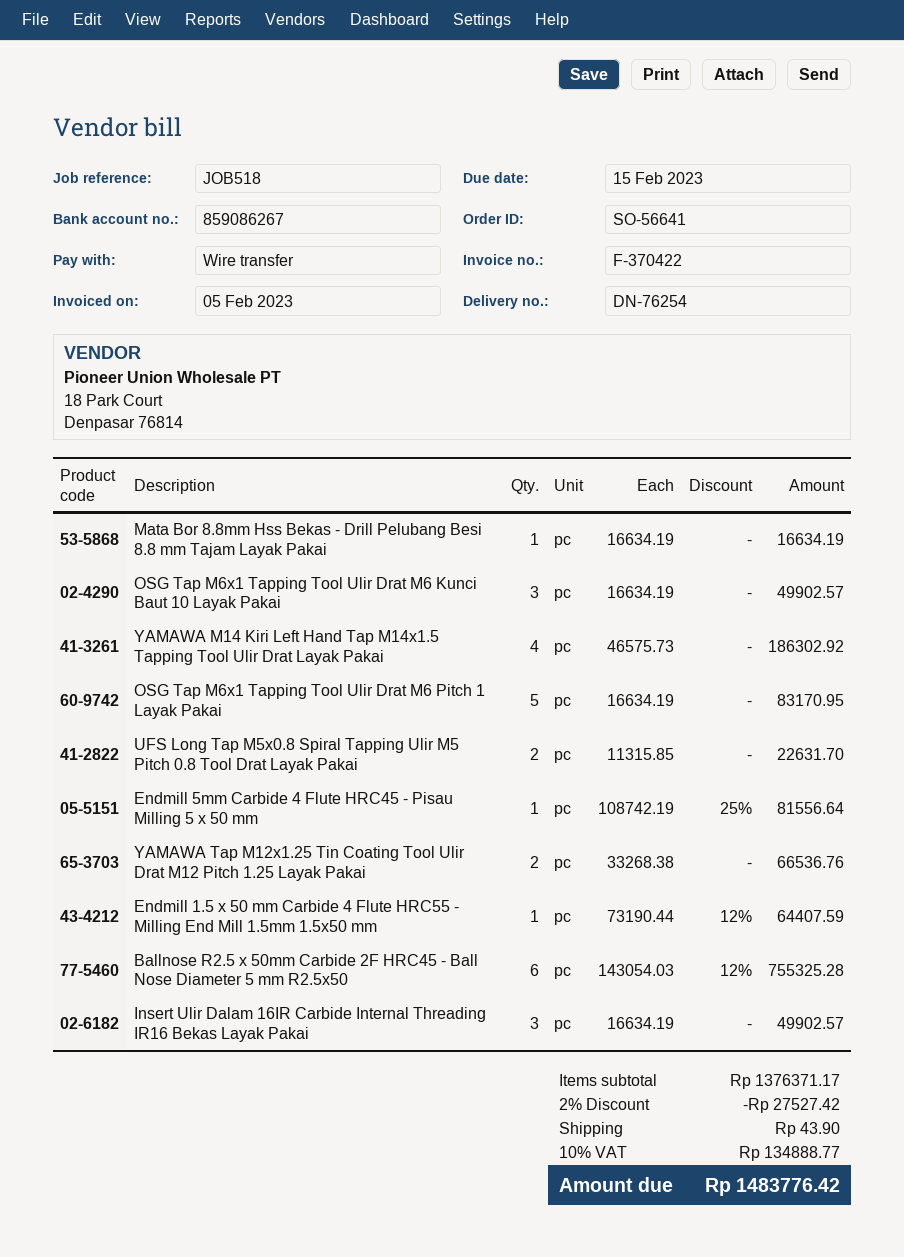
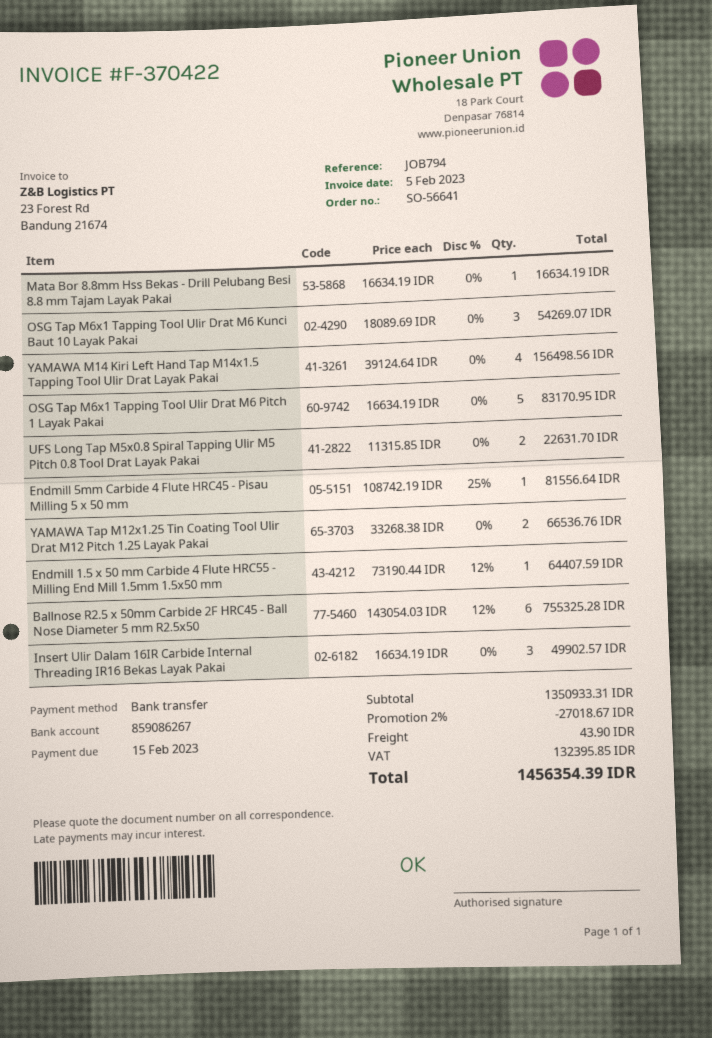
reference: JOB518 -> JOB794
OSG Tap M6x1 Tapping Tool Ulir Drat M6 Kunci Baut 10 Layak Pakai: 3 x 16634.19 = 49902.57 -> 3 x 18089.69 = 54269.07
YAMAWA M14 Kiri Left Hand Tap M14x1.5 Tapping Tool Ulir Drat Layak Pakai: 4 x 46575.73 = 186302.92 -> 4 x 39124.64 = 156498.56
subtotal: 1376371.17 -> 1350933.31
discount: 2% = 27527.42 -> 2% = 27018.67
tax: 134888.77 -> 132395.85
total: 1483776.42 -> 1456354.39

